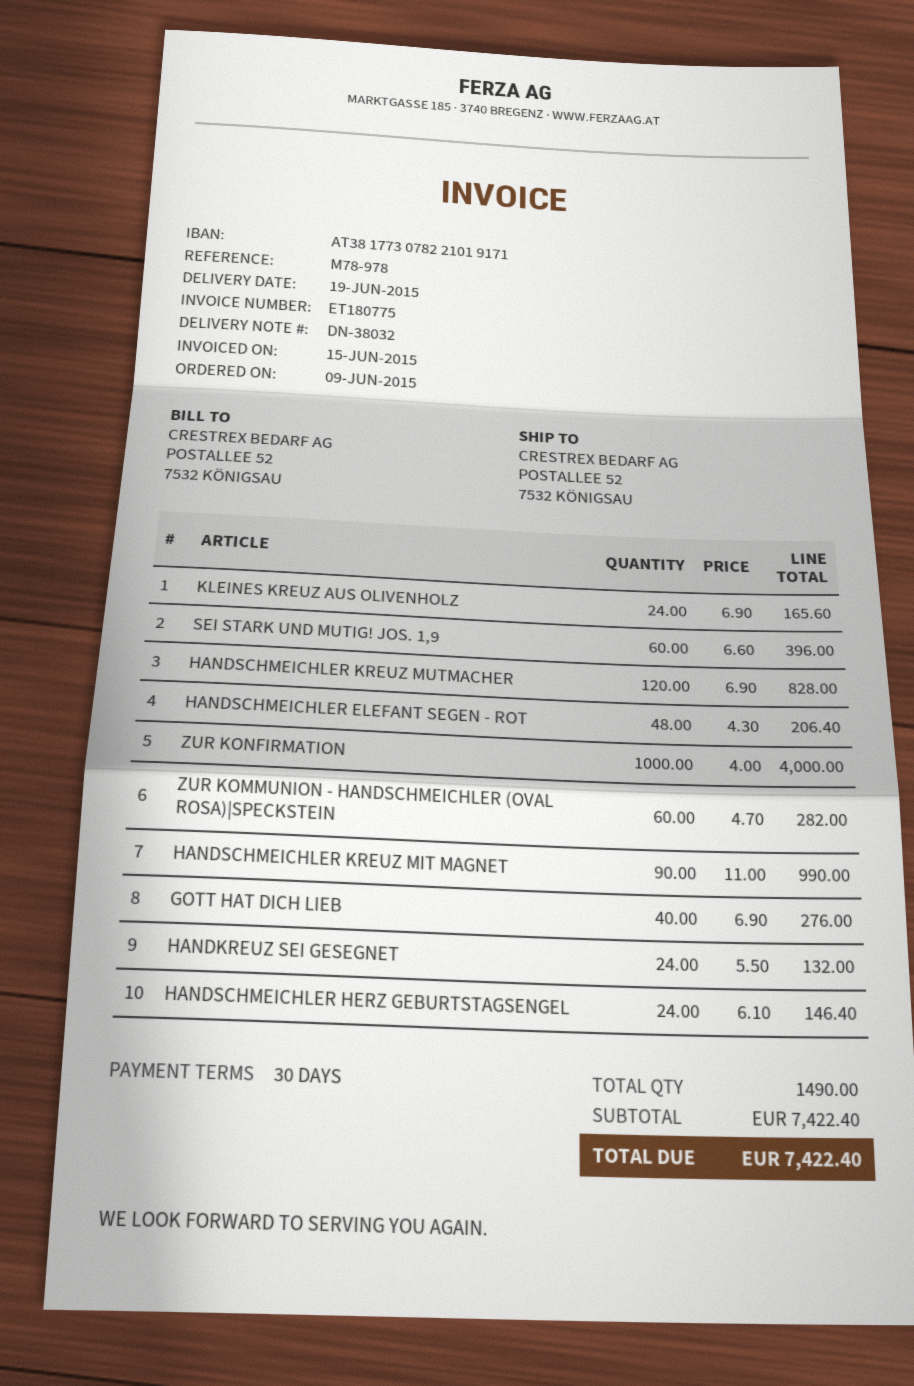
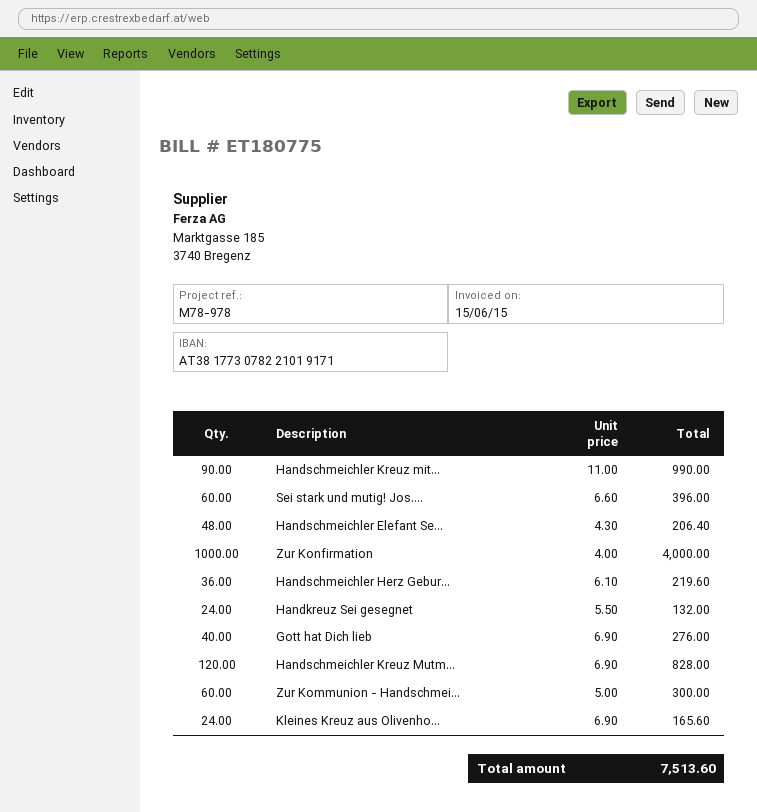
ZUR KOMMUNION - HANDSCHMEICHLER (OVAL ROSA)|SPECKSTEIN: 60 x 4.70 = 282.00 -> 60 x 5.00 = 300.00
HANDSCHMEICHLER HERZ GEBURTSTAGSENGEL: 24 x 6.10 = 146.40 -> 36 x 6.10 = 219.60
total: 7422.40 -> 7513.60

